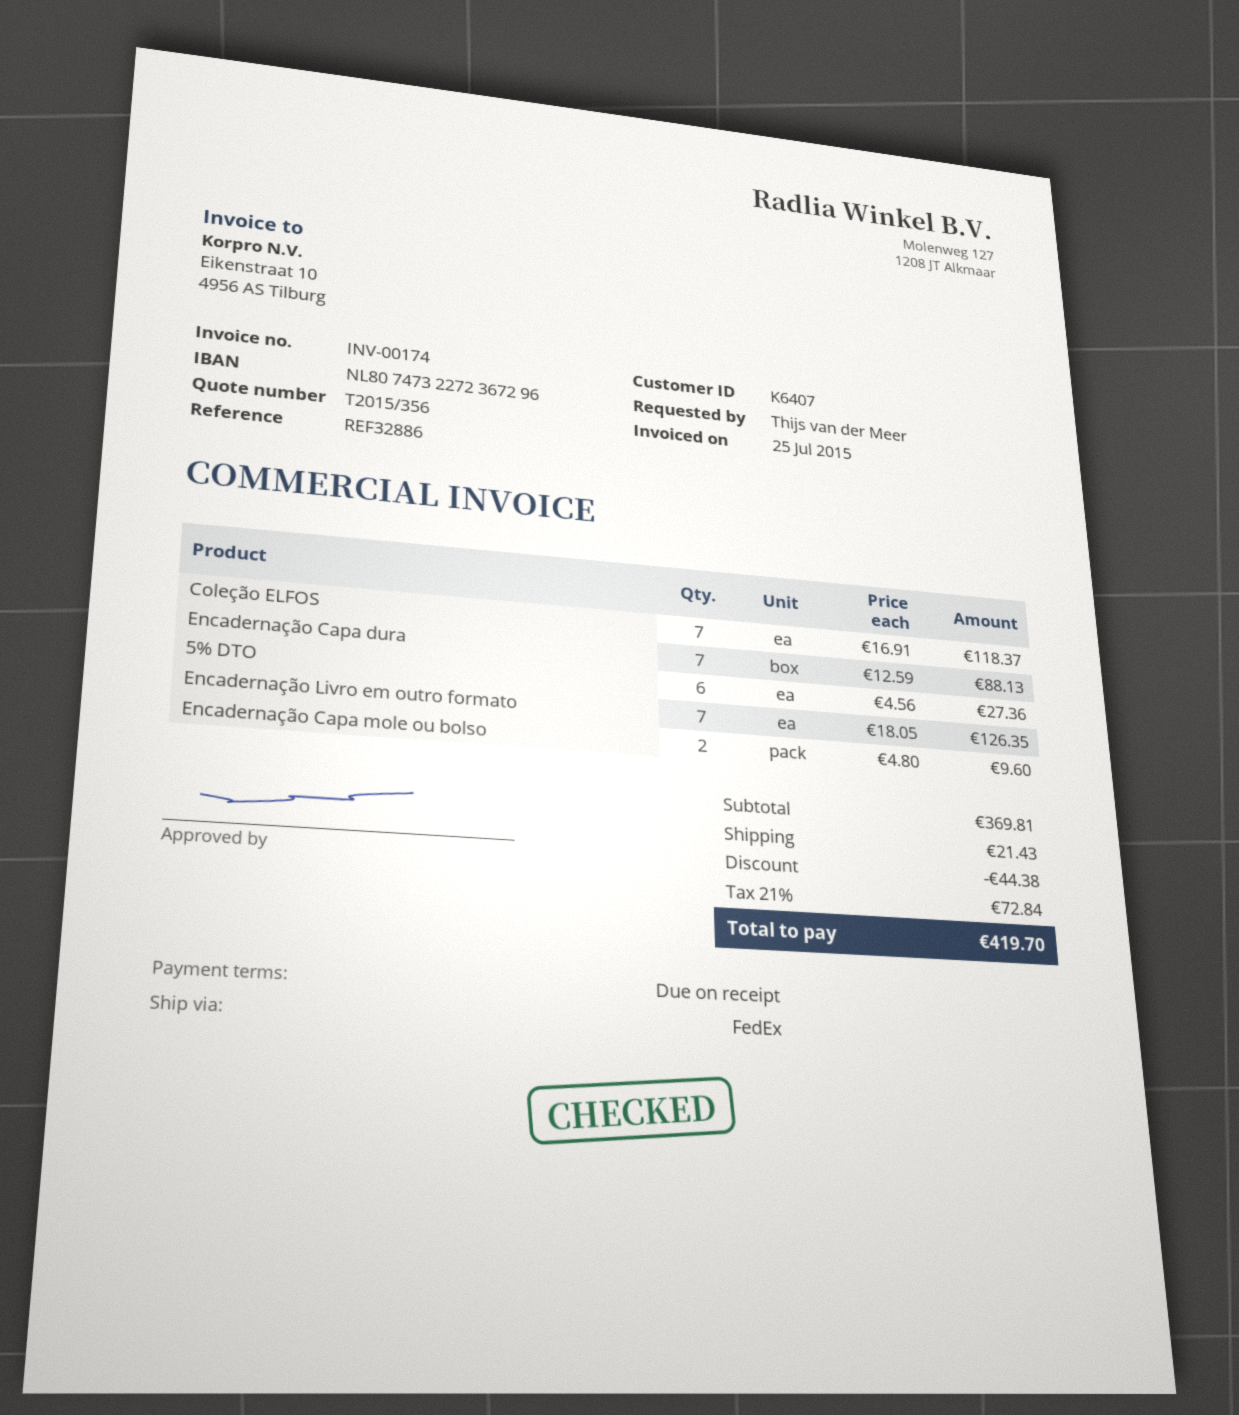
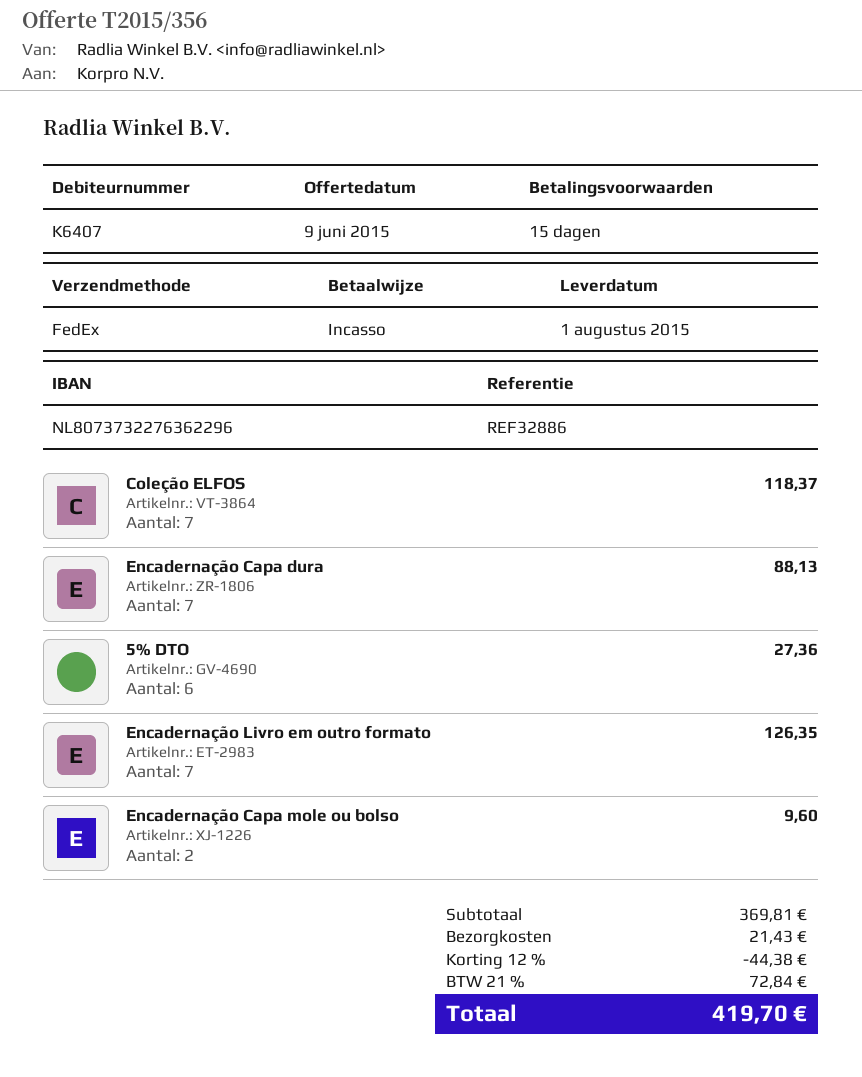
payment terms: on receipt -> 15 days
bank account: NL8074732272367296 -> NL8073732276362296

